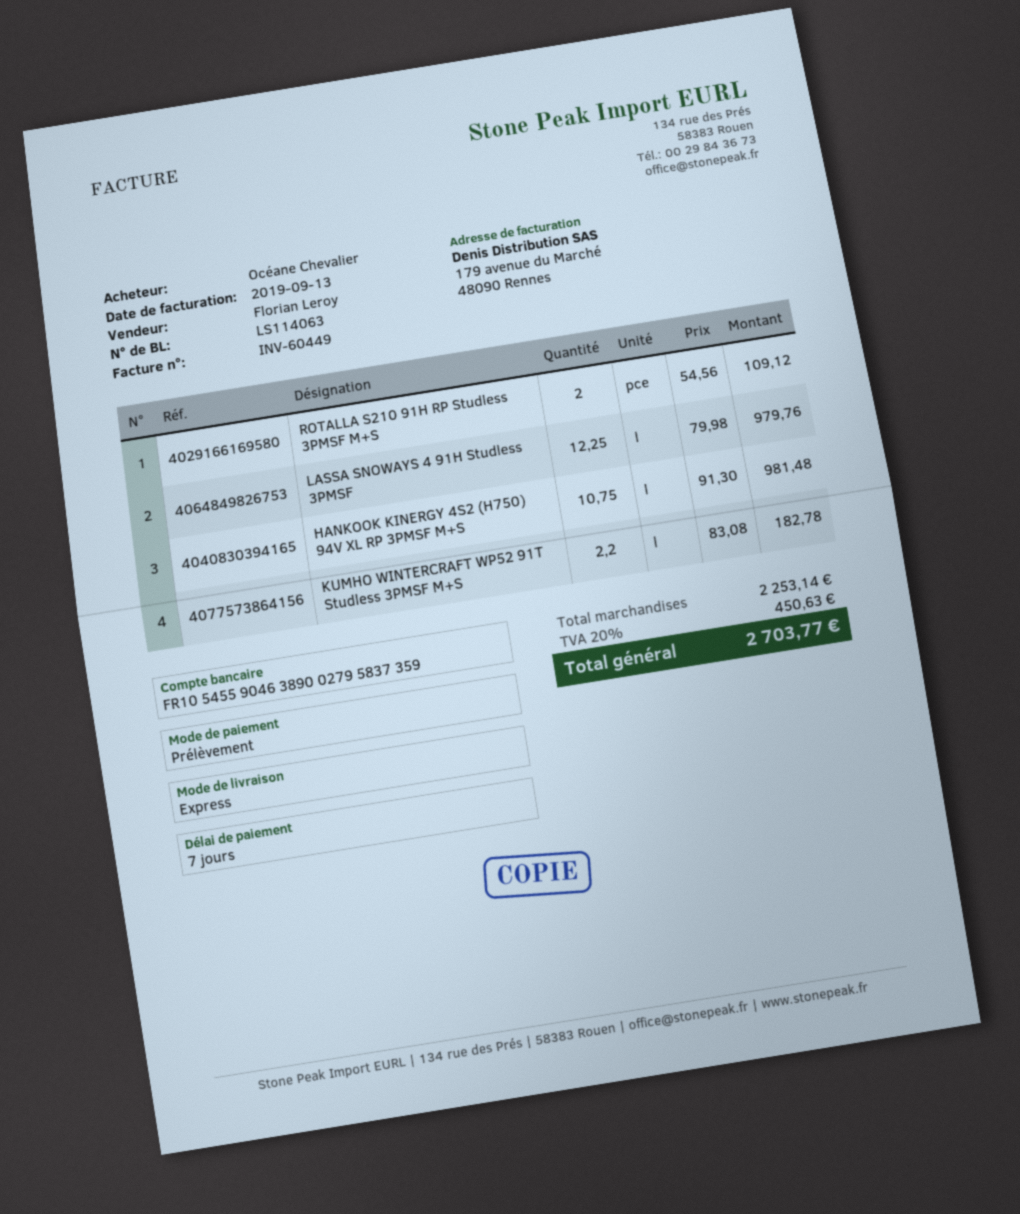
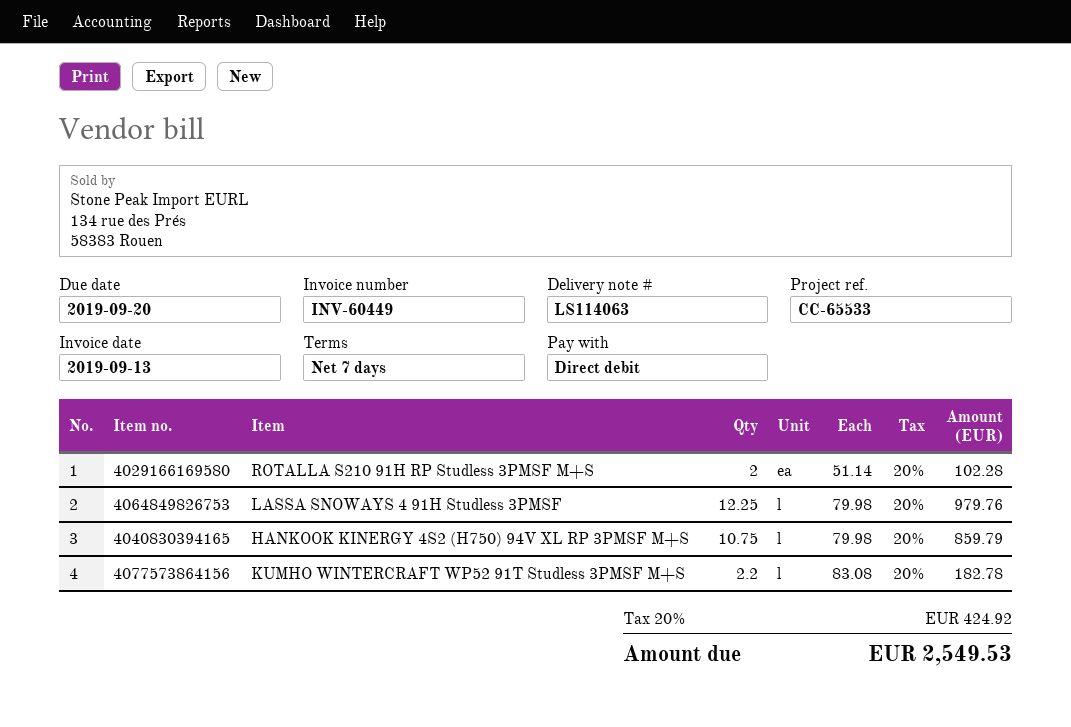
ROTALLA S210 91H RP Studless 3PMSF M+S: 2 x 54.56 = 109.12 -> 2 x 51.14 = 102.28
HANKOOK KINERGY 4S2 (H750) 94V XL RP 3PMSF M+S: 10.75 x 91.30 = 981.48 -> 10.75 x 79.98 = 859.79
tax: 20% = 450.63 -> 20% = 424.92
total: 2703.77 -> 2549.53

